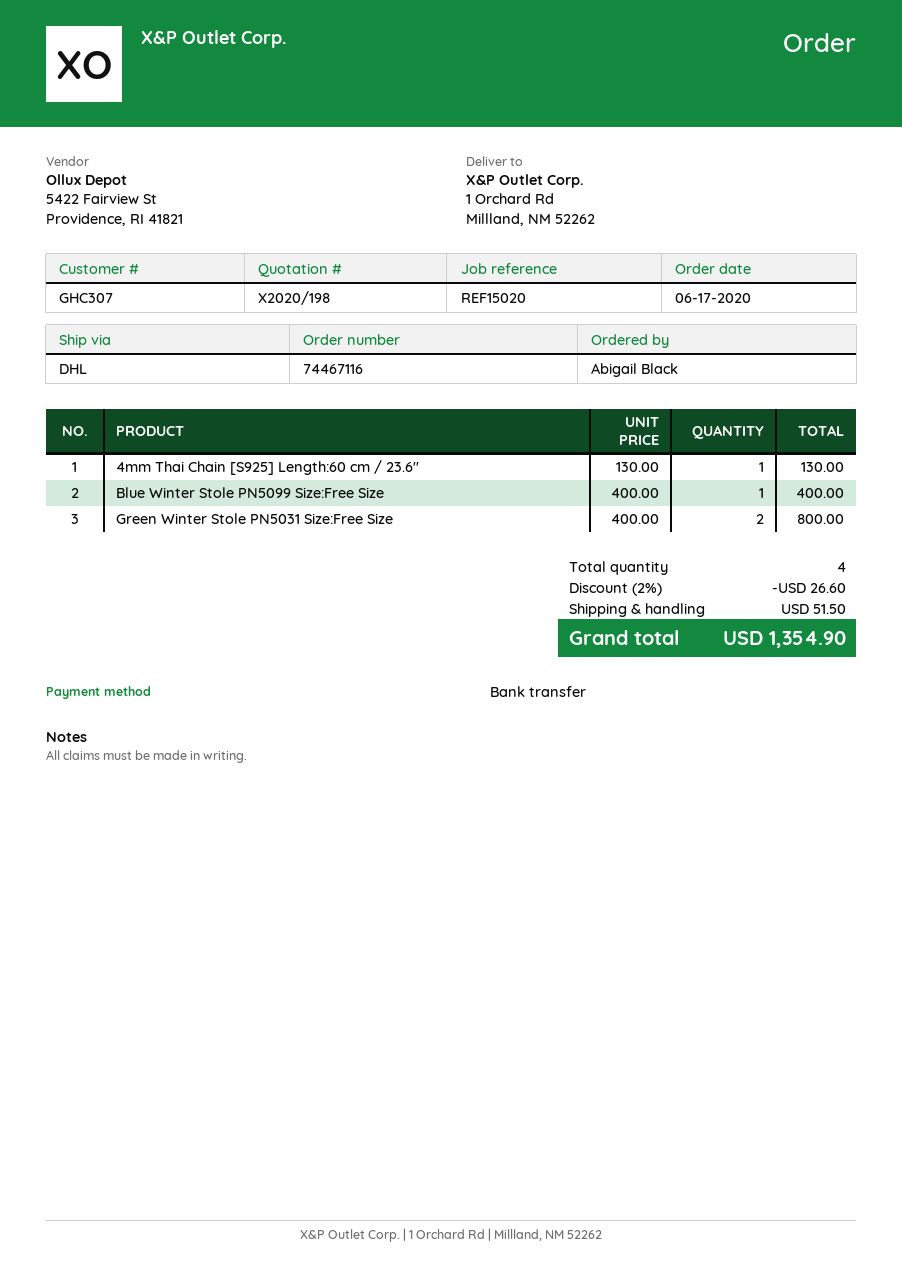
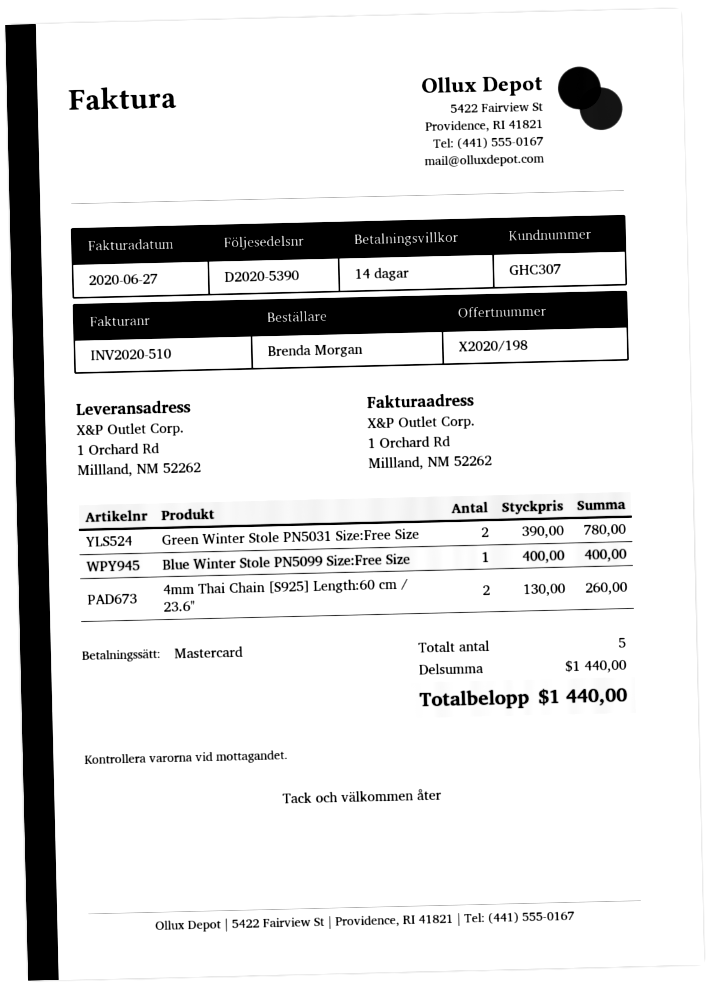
ordered by: Abigail Black -> Brenda Morgan
payment method: bank transfer -> Mastercard
4mm Thai Chain [S925] Length:60 cm / 23.6'': 1 x 130.00 = 130.00 -> 2 x 130.00 = 260.00
Green Winter Stole PN5031 Size:Free Size: 2 x 400.00 = 800.00 -> 2 x 390.00 = 780.00
total quantity: 4 -> 5
discount: 2% = 26.60 -> none
shipping: 51.50 -> none
total: 1354.90 -> 1440.00

